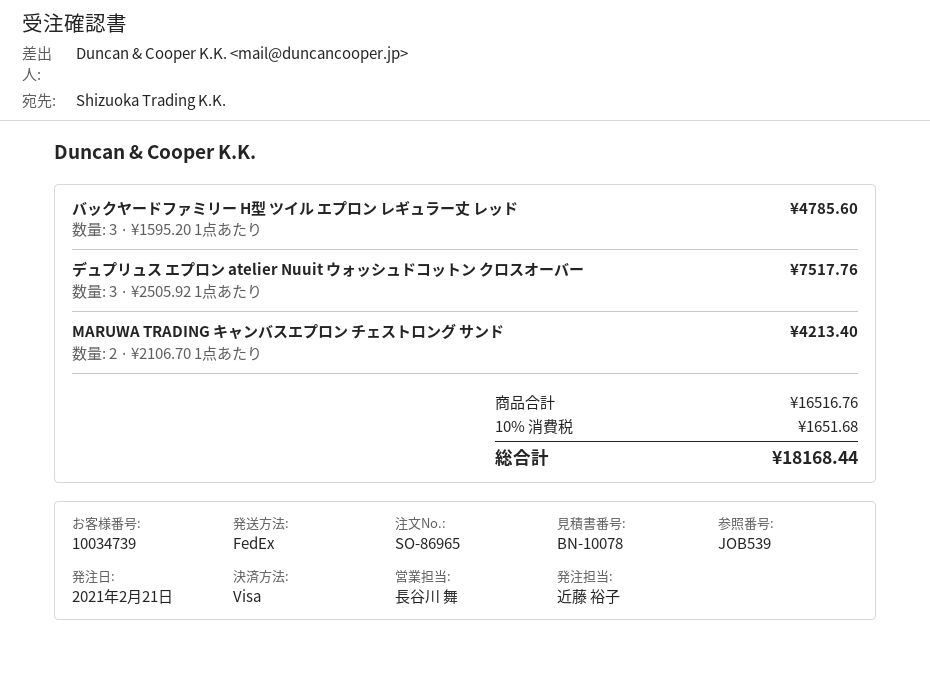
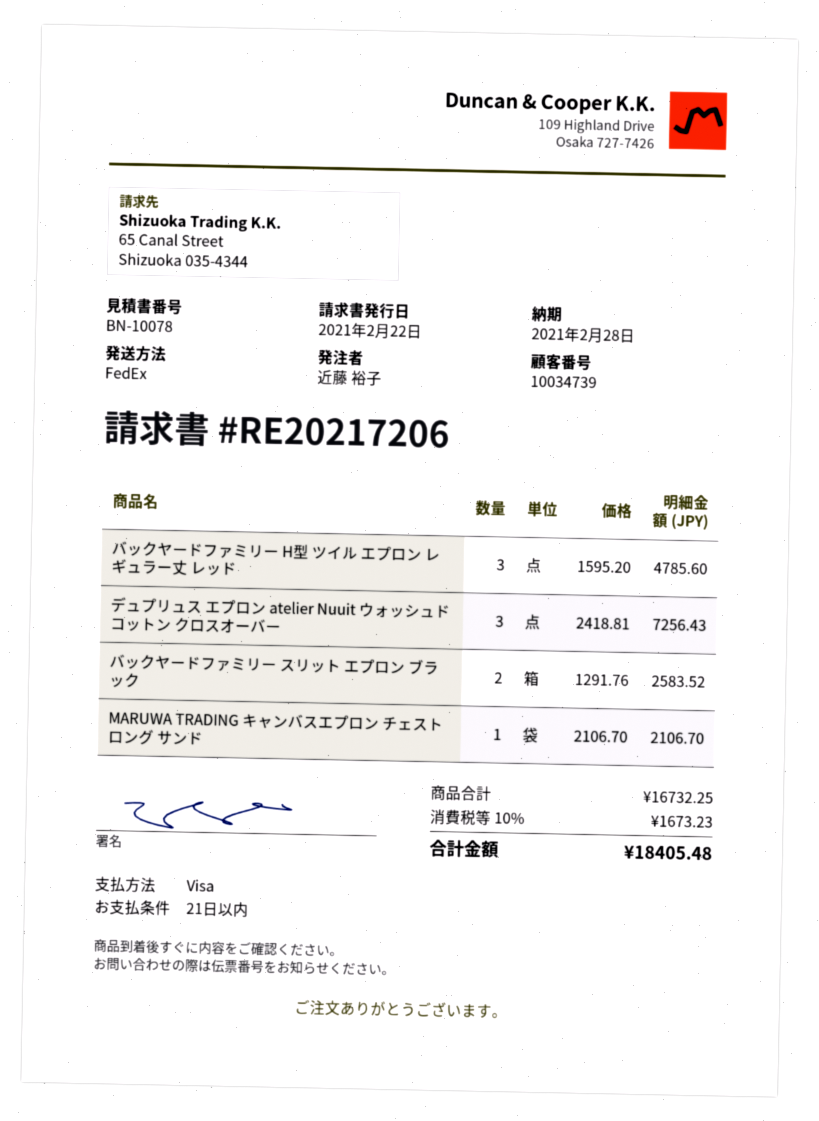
デュプリュス エプロン atelier Nuuit ウォッシュドコットン クロスオーバー: 3 x 2505.92 = 7517.76 -> 3 x 2418.81 = 7256.43
MARUWA TRADING キャンバスエプロン チェストロング サンド: 2 x 2106.70 = 4213.40 -> 1 x 2106.70 = 2106.70
バックヤードファミリー スリット エプロン ブラック: none -> 2 x 1291.76 = 2583.52
subtotal: 16516.76 -> 16732.25
tax: 10% = 1651.68 -> 10% = 1673.23
total: 18168.44 -> 18405.48

